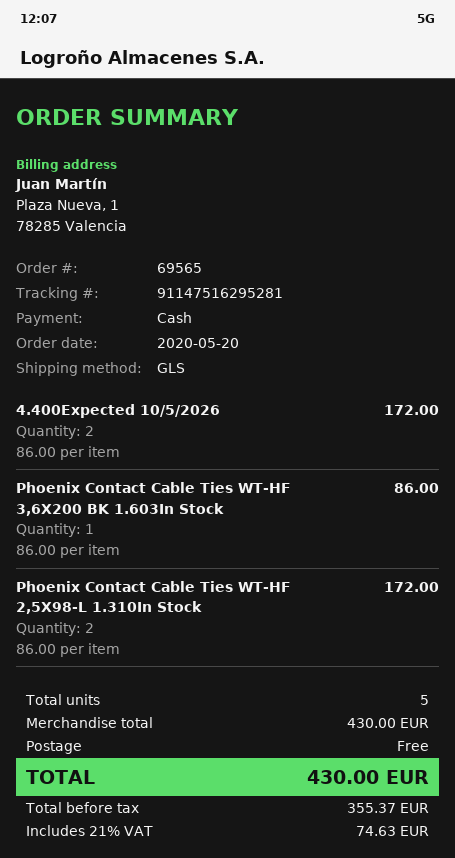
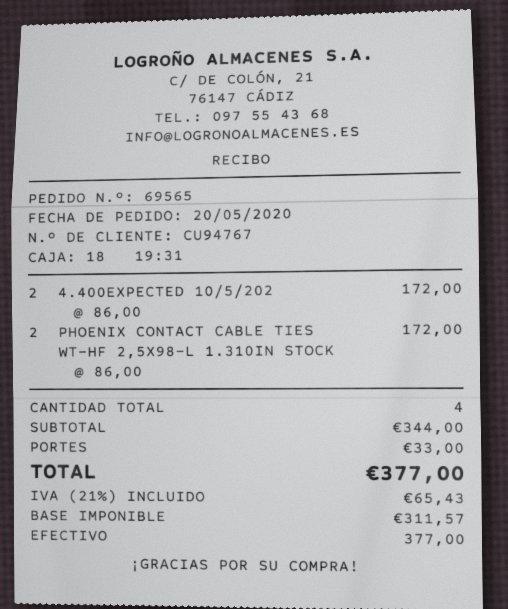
Phoenix Contact Cable Ties WT-HF 3,6X200 BK 1.603In Stock: 1 x 86.00 = 86.00 -> none
total quantity: 5 -> 4
subtotal: 430.00 -> 344.00
shipping: 0.00 -> 33.00
net: 355.37 -> 311.57
tax: 21% = 74.63 -> 21% = 65.43
total: 430.00 -> 377.00

